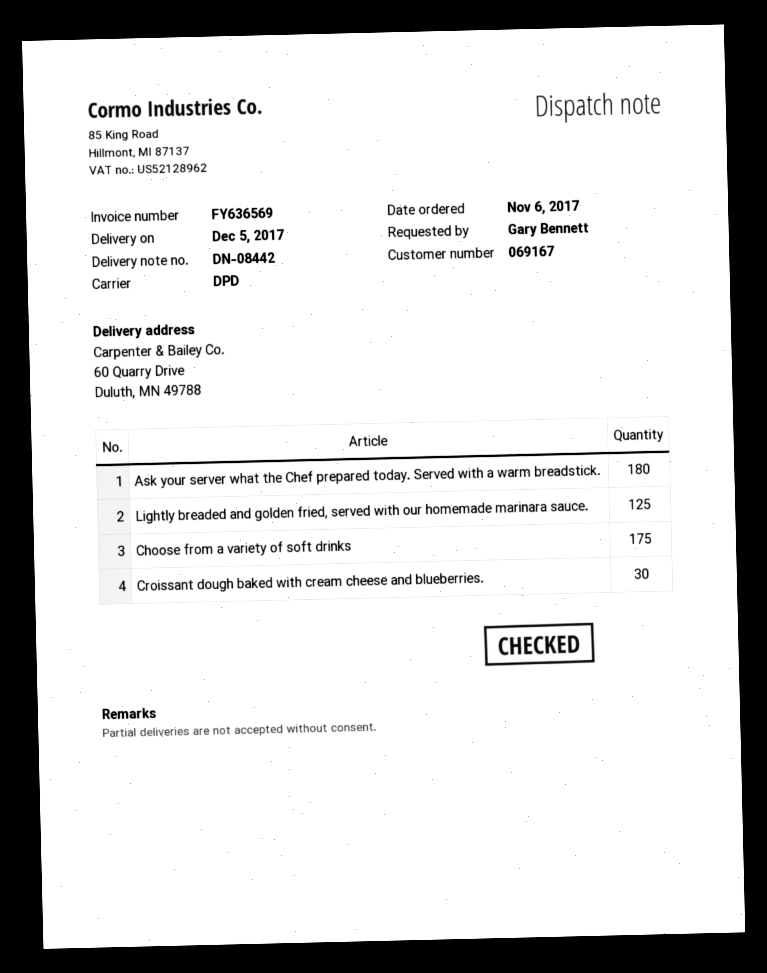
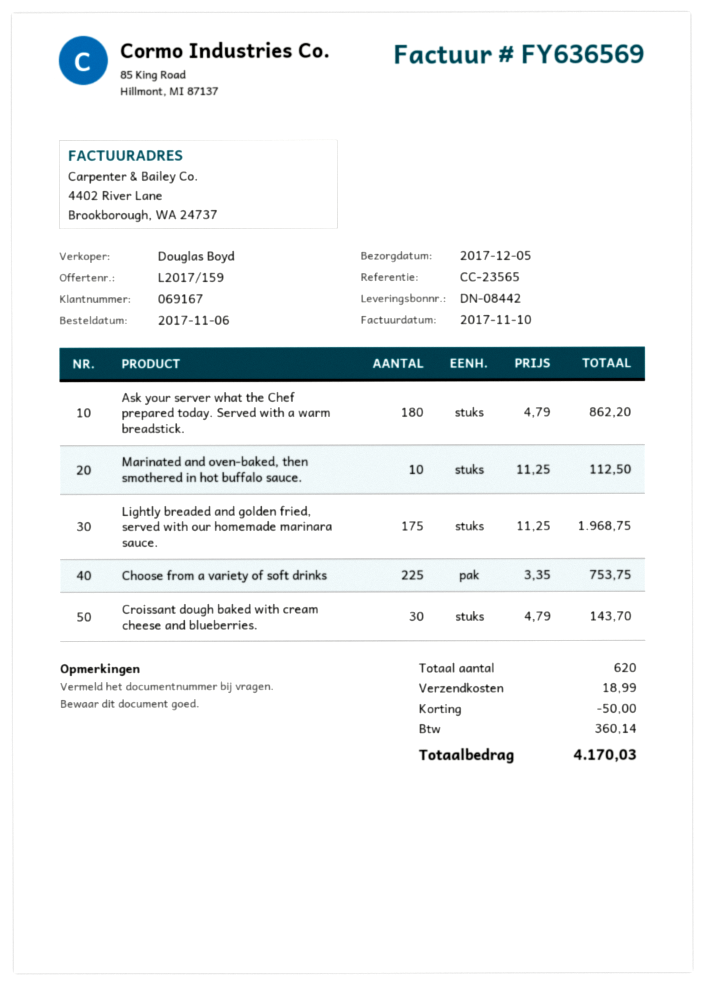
Lightly breaded and golden fried, served with our homemade marinara sauce.: 125 -> 175
Choose from a variety of soft drinks: 175 -> 225
Marinated and oven-baked, then smothered in hot buffalo sauce.: none -> 10

